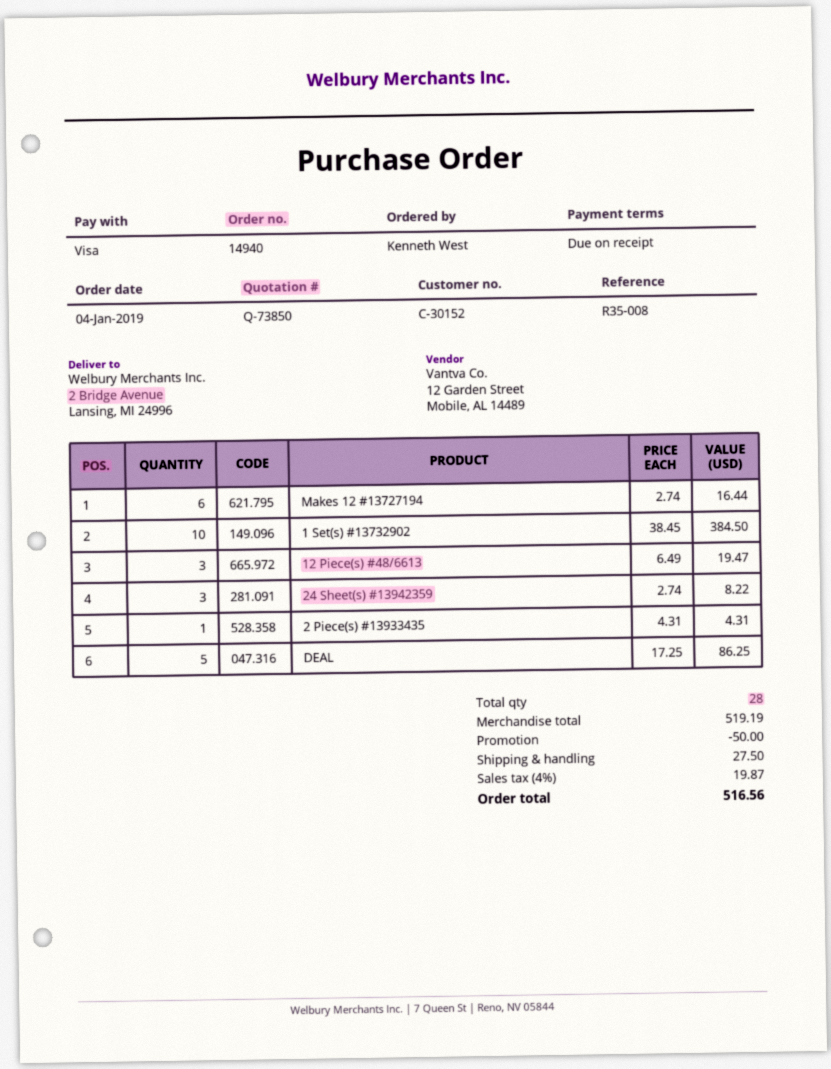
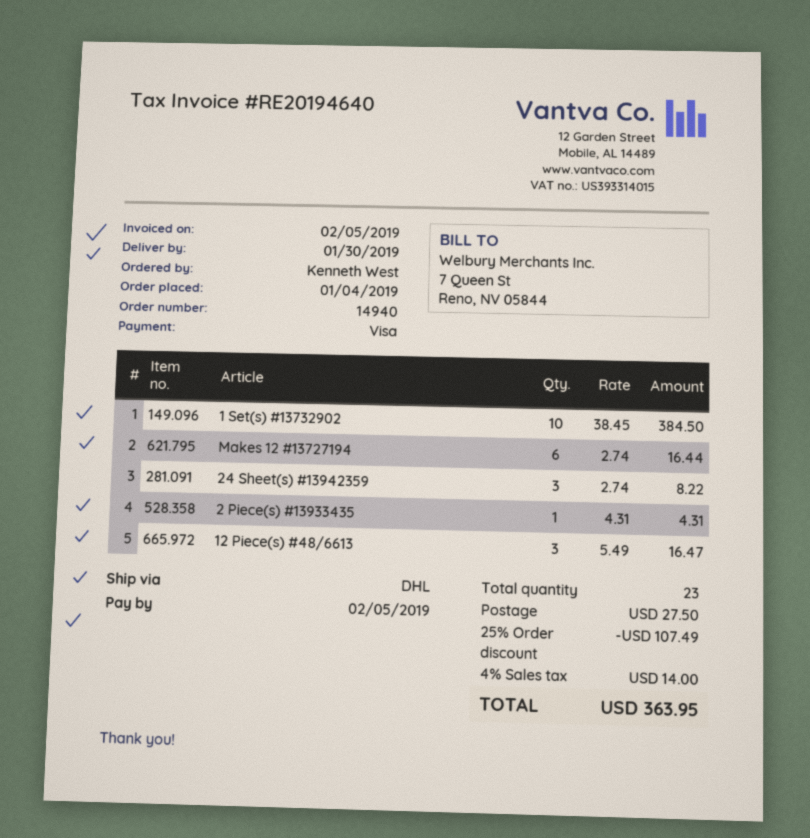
12 Piece(s) #48/6613: 3 x 6.49 = 19.47 -> 3 x 5.49 = 16.47
DEAL: 5 x 17.25 = 86.25 -> none
total quantity: 28 -> 23
discount: 50.00 -> 107.49
tax: 4% = 19.87 -> 4% = 14.00
total: 516.56 -> 363.95

